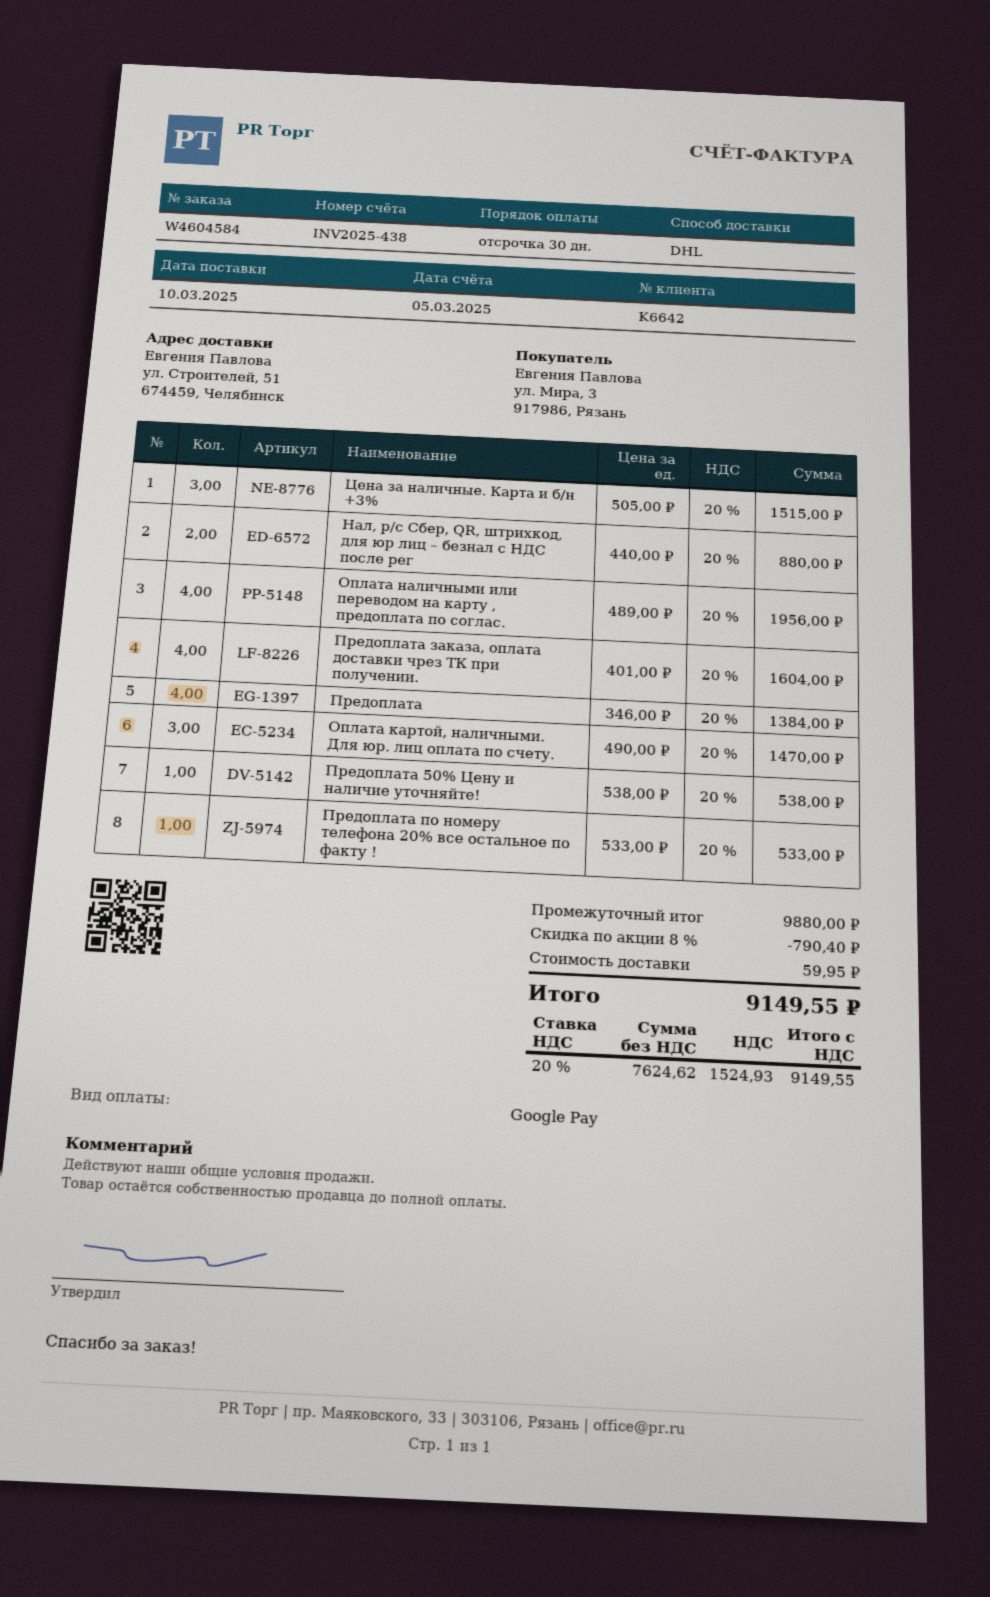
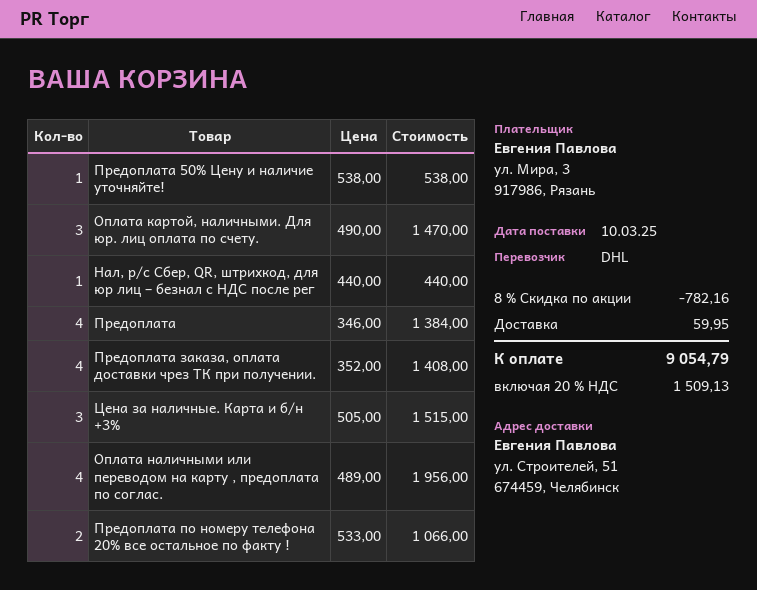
Нал, р/с Сбер, QR, штрихкод, для юр лиц – безнал с НДС после рег: 2 x 440.00 = 880.00 -> 1 x 440.00 = 440.00
Предоплата заказа, оплата доставки чрез ТК при получении.: 4 x 401.00 = 1604.00 -> 4 x 352.00 = 1408.00
Предоплата по номеру телефона 20% все остальное по факту !: 1 x 533.00 = 533.00 -> 2 x 533.00 = 1066.00
discount: 8% = 790.40 -> 8% = 782.16
tax: 20% = 1524.93 -> 20% = 1509.13
total: 9149.55 -> 9054.79

